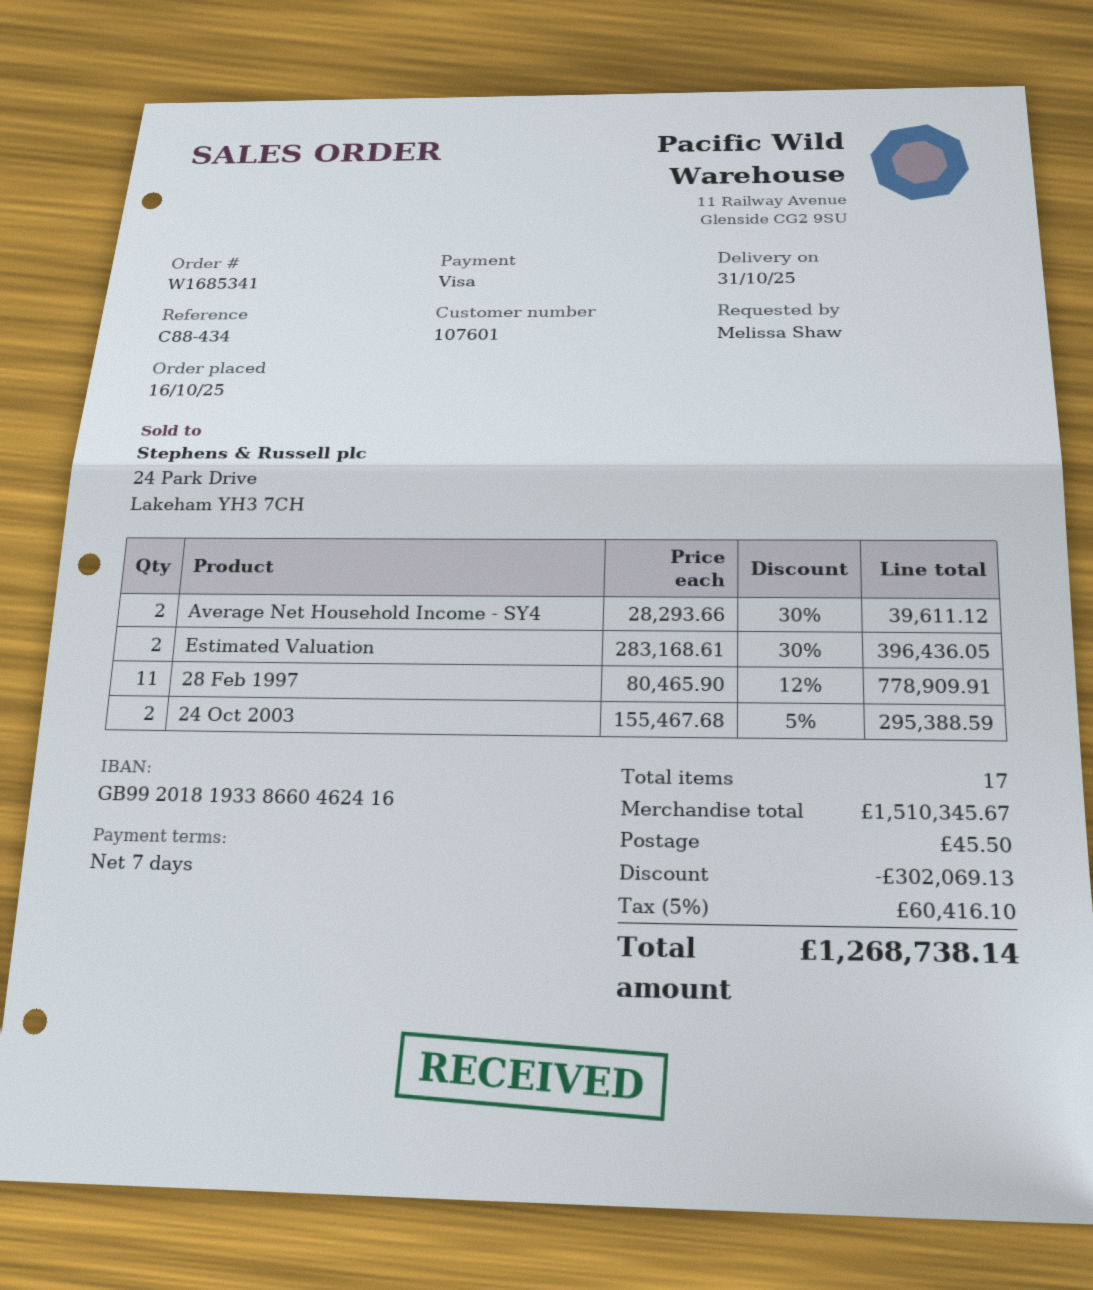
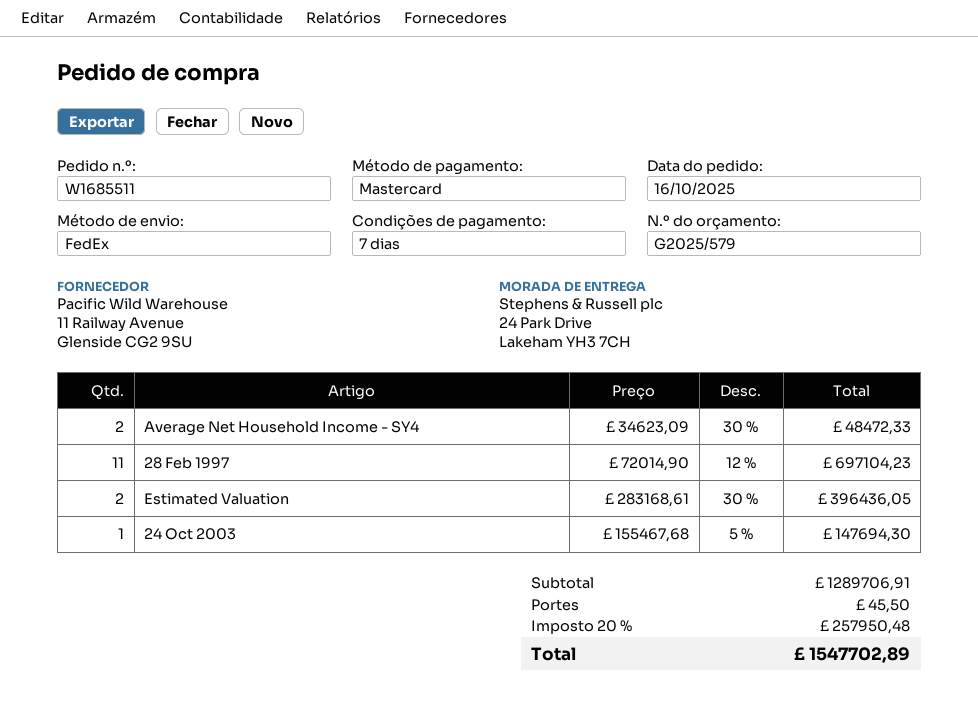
order number: W1685341 -> W1685511
payment method: Visa -> Mastercard
Average Net Household Income - SY4: 2 x 28293.66 - 30% = 39611.12 -> 2 x 34623.09 - 30% = 48472.33
28 Feb 1997: 11 x 80465.90 - 12% = 778909.91 -> 11 x 72014.90 - 12% = 697104.23
24 Oct 2003: 2 x 155467.68 - 5% = 295388.59 -> 1 x 155467.68 - 5% = 147694.30
subtotal: 1510345.67 -> 1289706.91
discount: 302069.13 -> none
tax: 5% = 60416.10 -> 20% = 257950.48
total: 1268738.14 -> 1547702.89

